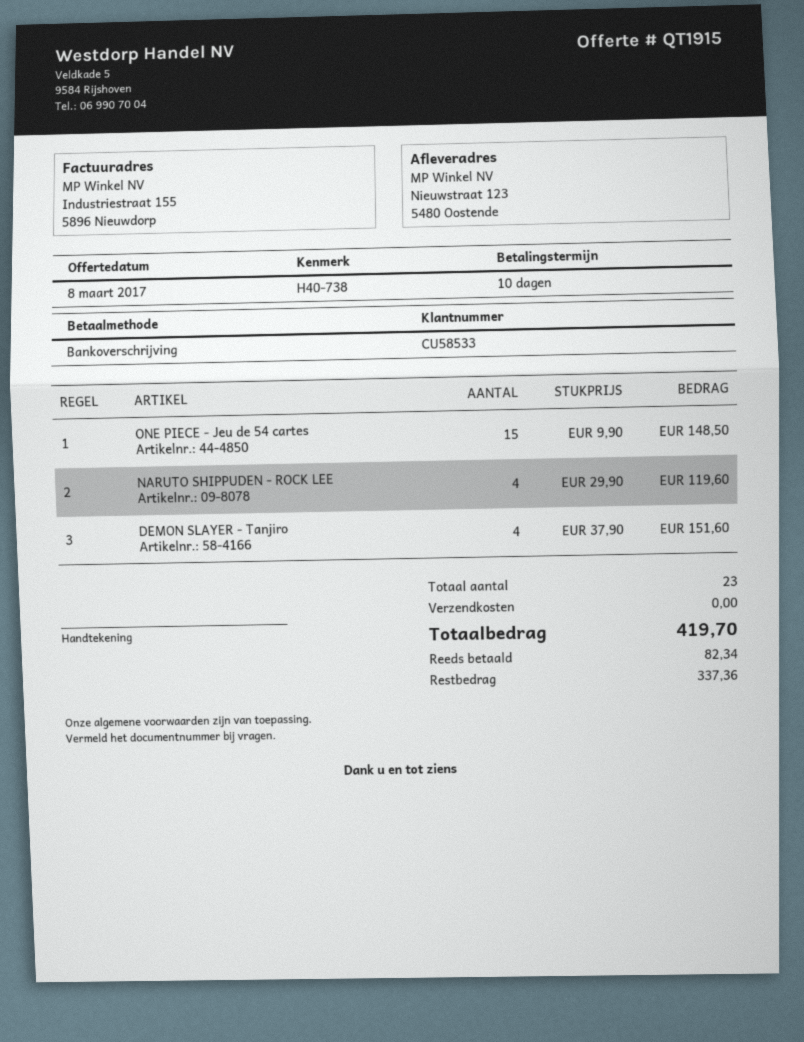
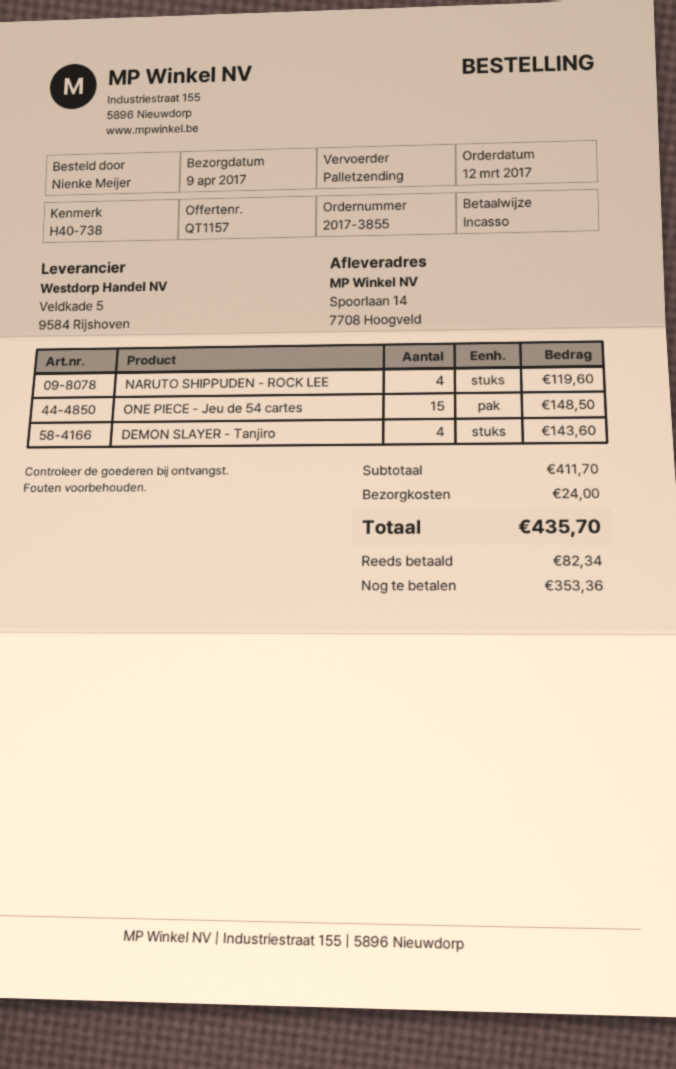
quote number: QT1915 -> QT1157
payment method: bank transfer -> direct debit
ship to: Nieuwstraat 123, 5480 Oostende -> Spoorlaan 14, 7708 Hoogveld
DEMON SLAYER - Tanjiro: 4 for 151.60 -> 4 for 143.60
shipping: 0.00 -> 24.00
total: 419.70 -> 435.70
balance: 337.36 -> 353.36

